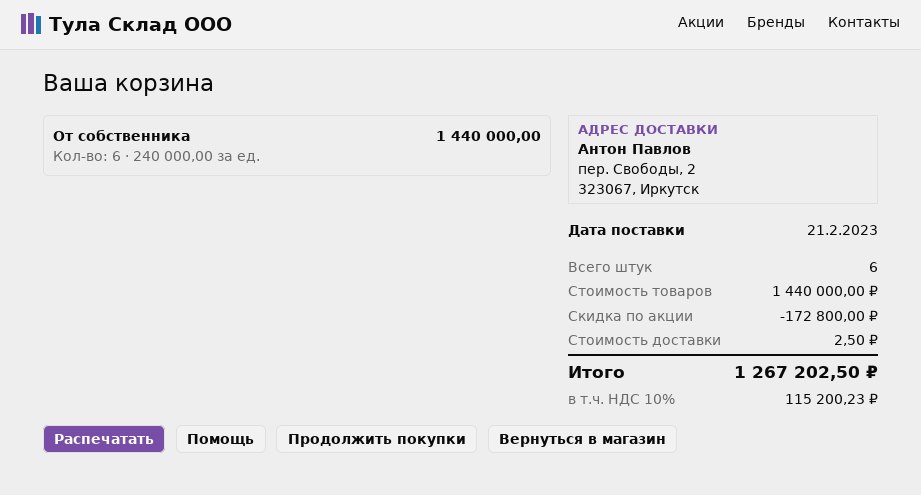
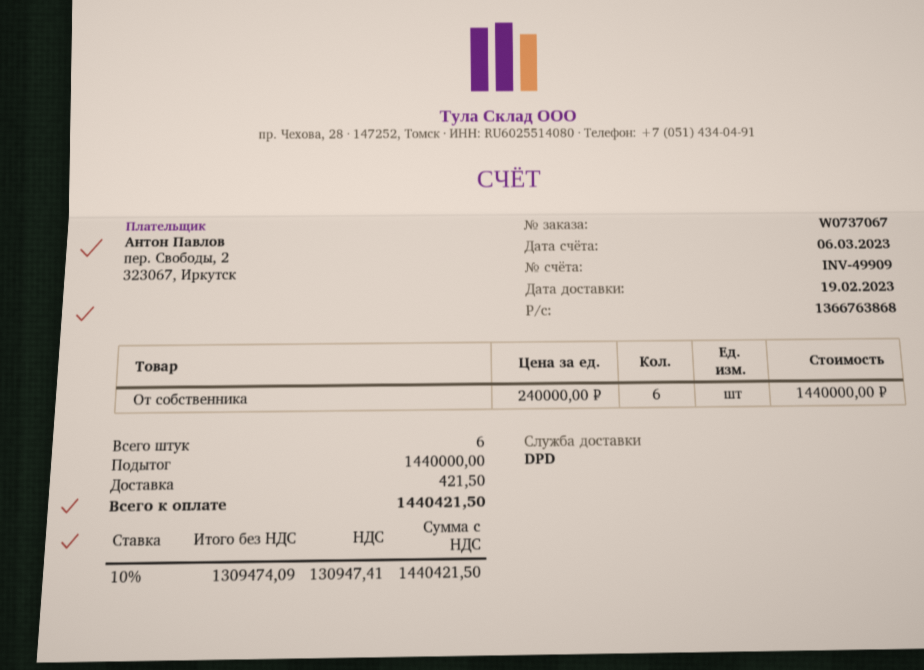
delivery date: 2023-02-21 -> 2023-02-19
discount: 172800.00 -> none
shipping: 2.50 -> 421.50
tax: 10% = 115200.23 -> 10% = 130947.41
total: 1267202.50 -> 1440421.50

